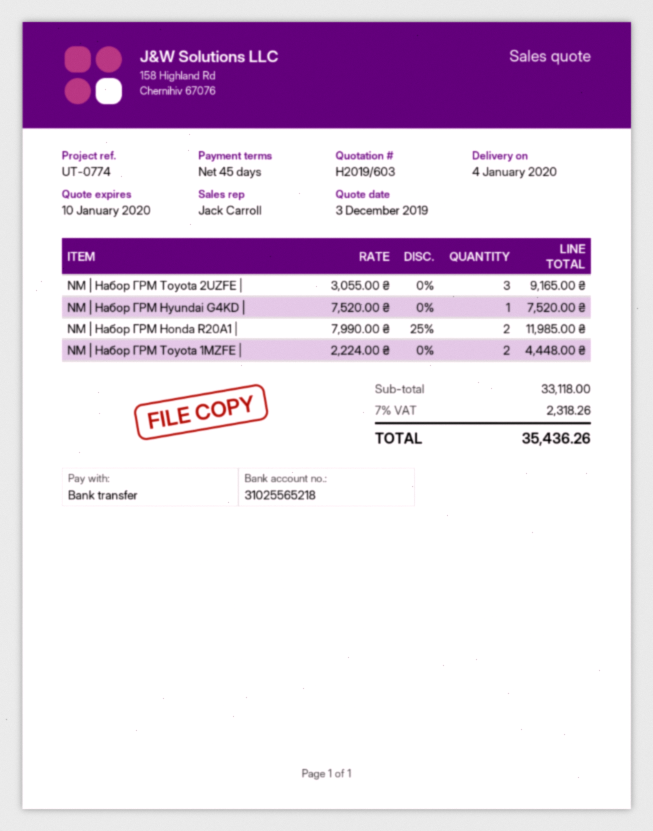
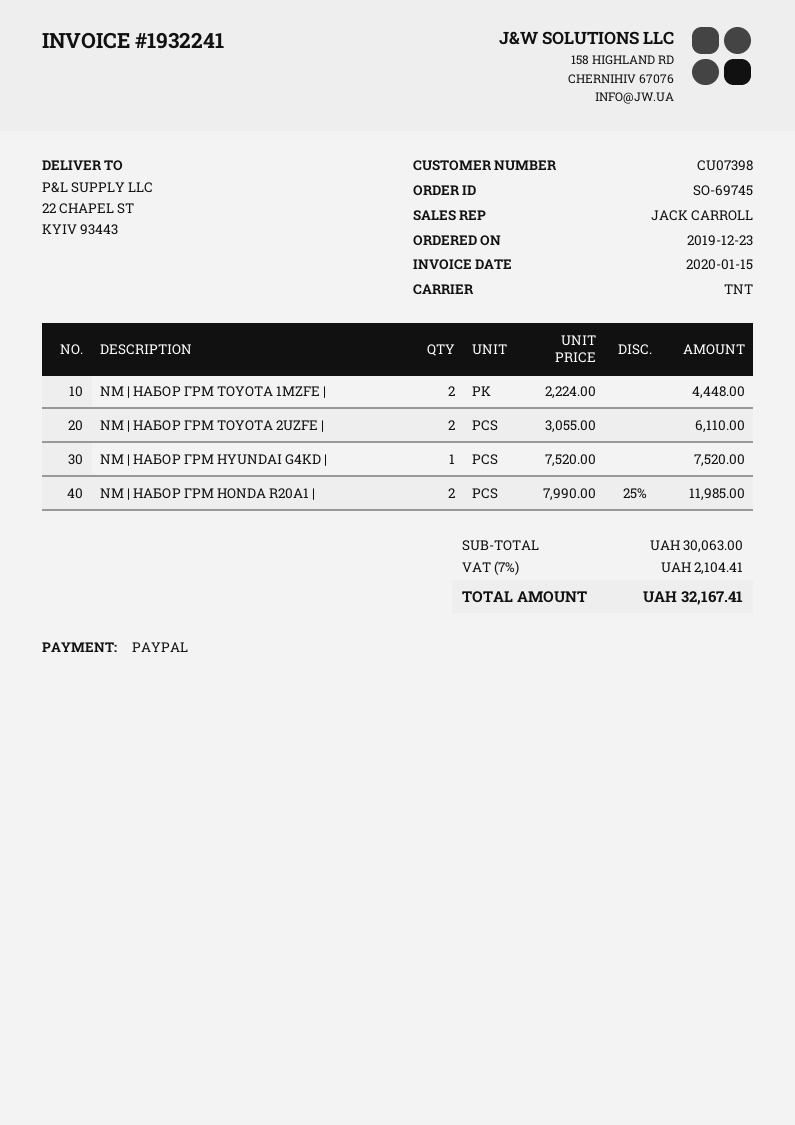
payment method: bank transfer -> PayPal
NM | Набор ГРМ Toyota 2UZFE |: 3 x 3055.00 = 9165.00 -> 2 x 3055.00 = 6110.00
subtotal: 33118.00 -> 30063.00
tax: 7% = 2318.26 -> 7% = 2104.41
total: 35436.26 -> 32167.41

